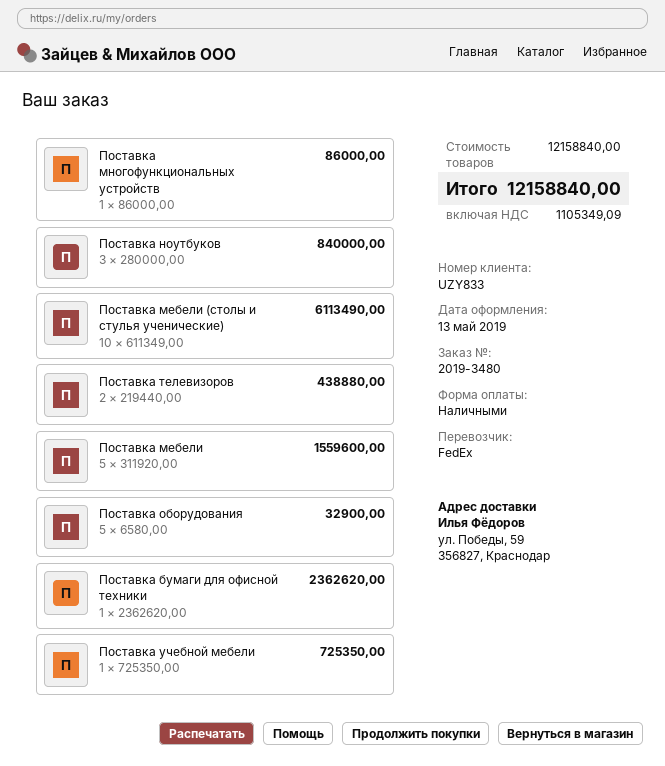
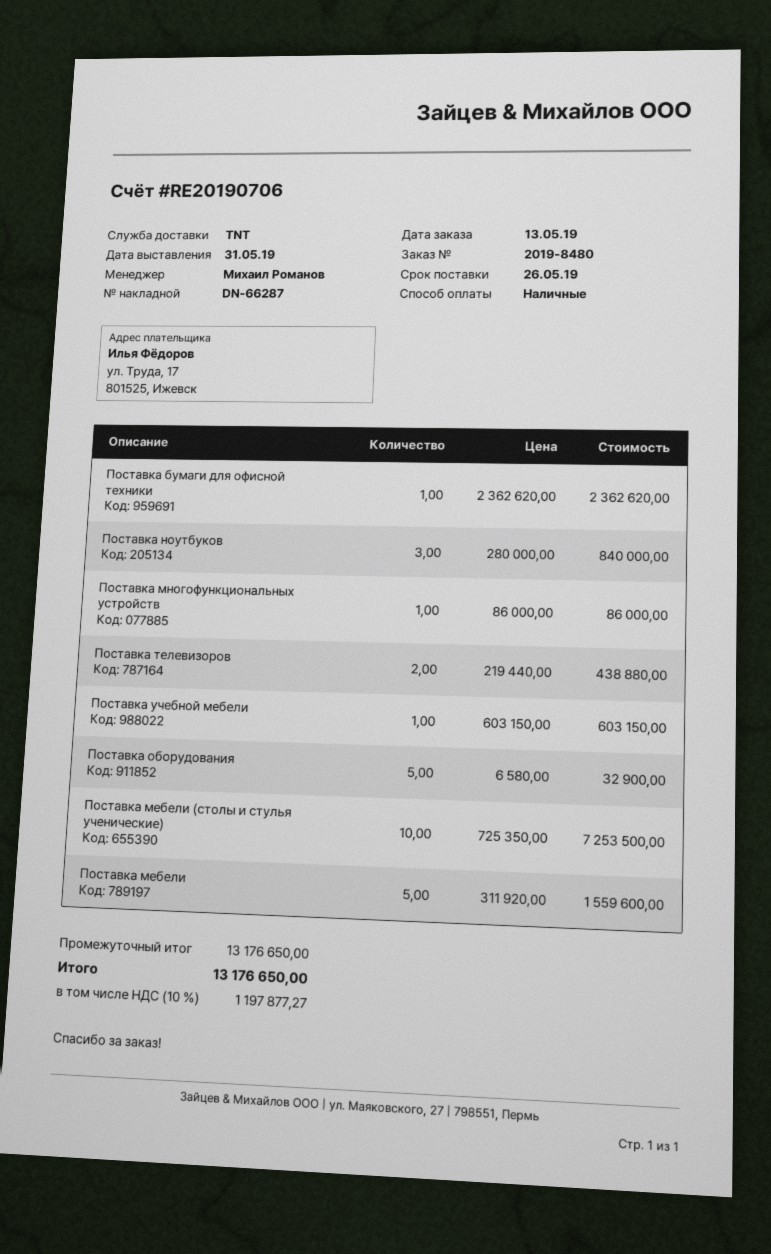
order number: 2019-3480 -> 2019-8480
shipping method: FedEx -> TNT
Поставка мебели (столы и стулья ученические): 10 x 611349.00 = 6113490.00 -> 10 x 725350.00 = 7253500.00
Поставка учебной мебели: 1 x 725350.00 = 725350.00 -> 1 x 603150.00 = 603150.00
subtotal: 12158840.00 -> 13176650.00
tax: 1105349.09 -> 1197877.27
total: 12158840.00 -> 13176650.00

